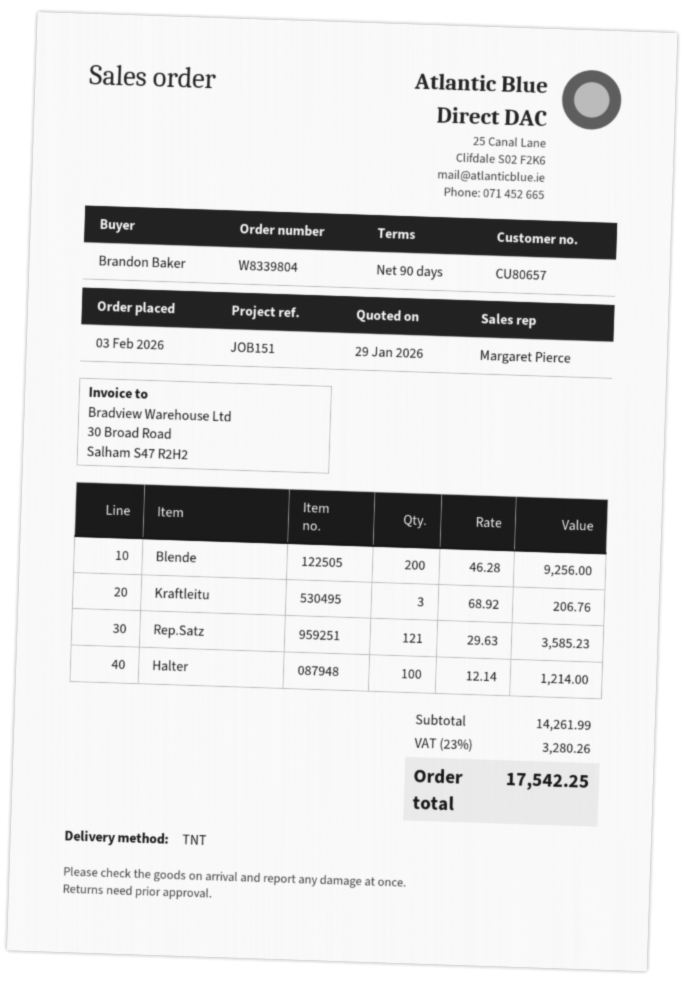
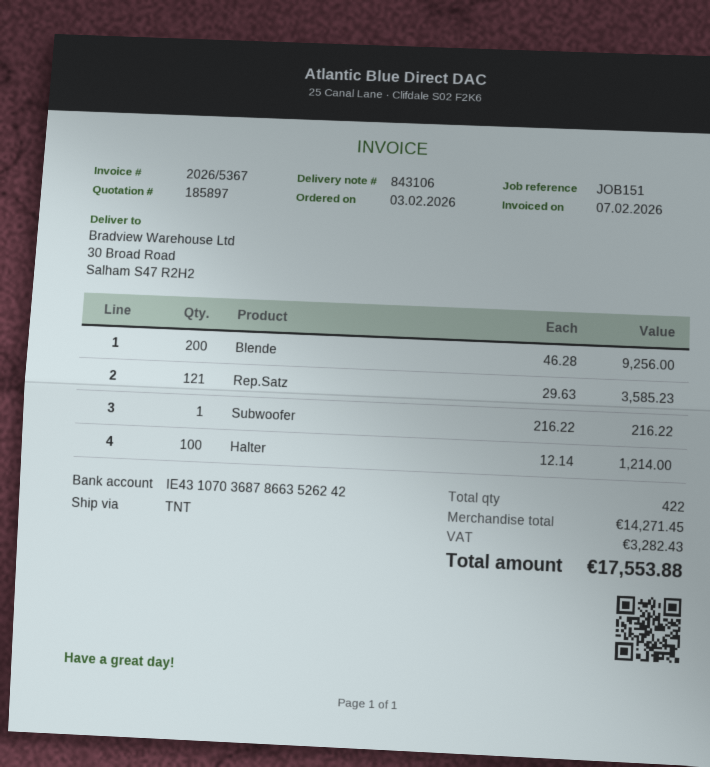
Kraftleitu: 3 x 68.92 = 206.76 -> none
Subwoofer: none -> 1 x 216.22 = 216.22
subtotal: 14261.99 -> 14271.45
tax: 3280.26 -> 3282.43
total: 17542.25 -> 17553.88

